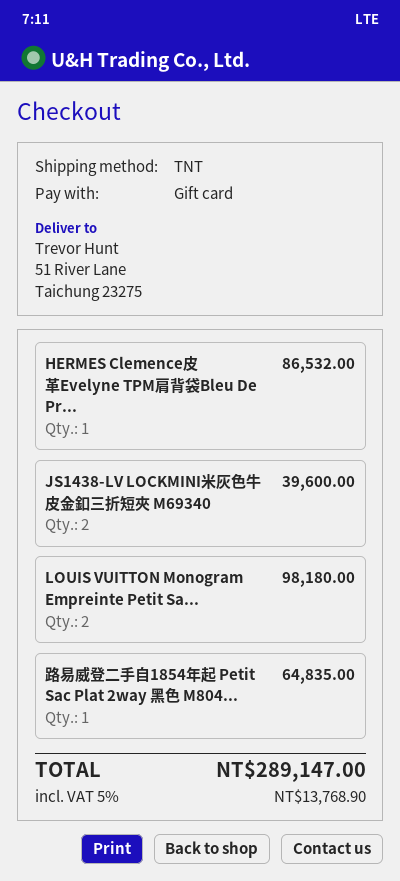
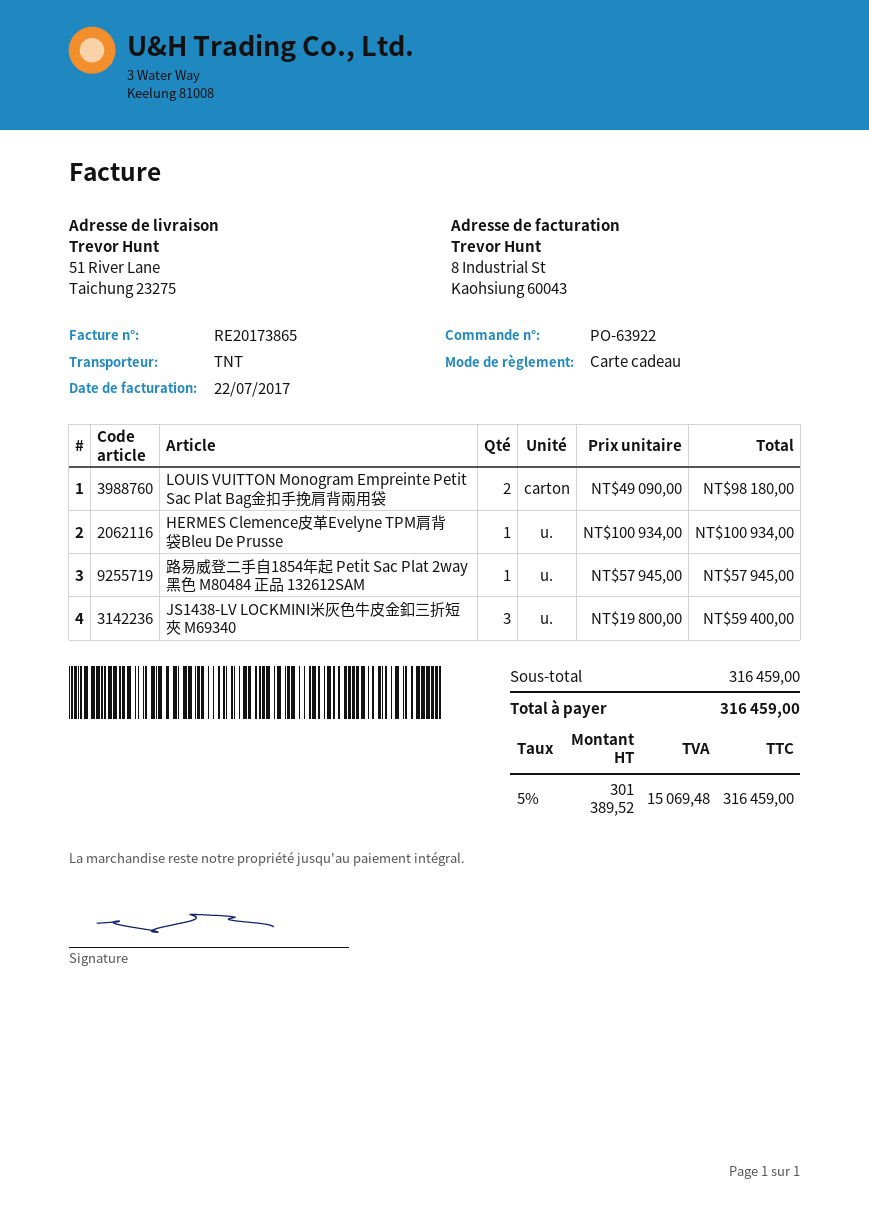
HERMES Clemence皮革Evelyne TPM肩背袋Bleu De Pr...: 1 for 86532.00 -> 1 for 100934.00
JS1438-LV LOCKMINI米灰色牛皮金釦三折短夾 M69340: 2 for 39600.00 -> 3 for 59400.00
路易威登二手自1854年起 Petit Sac Plat 2way 黑色 M804...: 1 for 64835.00 -> 1 for 57945.00
tax: 5% = 13768.90 -> 5% = 15069.48
total: 289147.00 -> 316459.00

